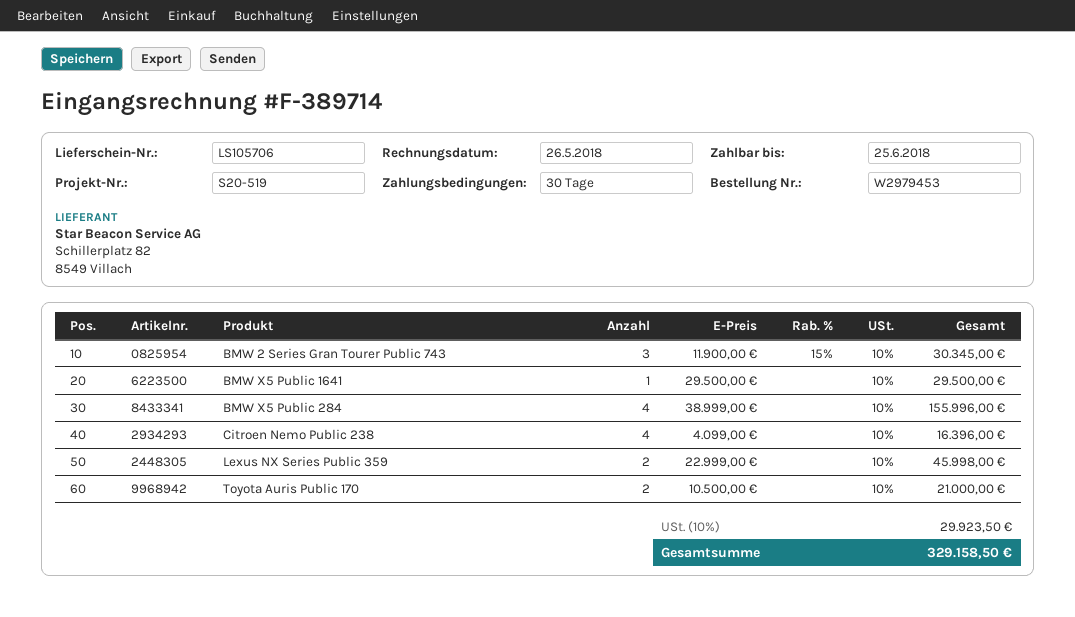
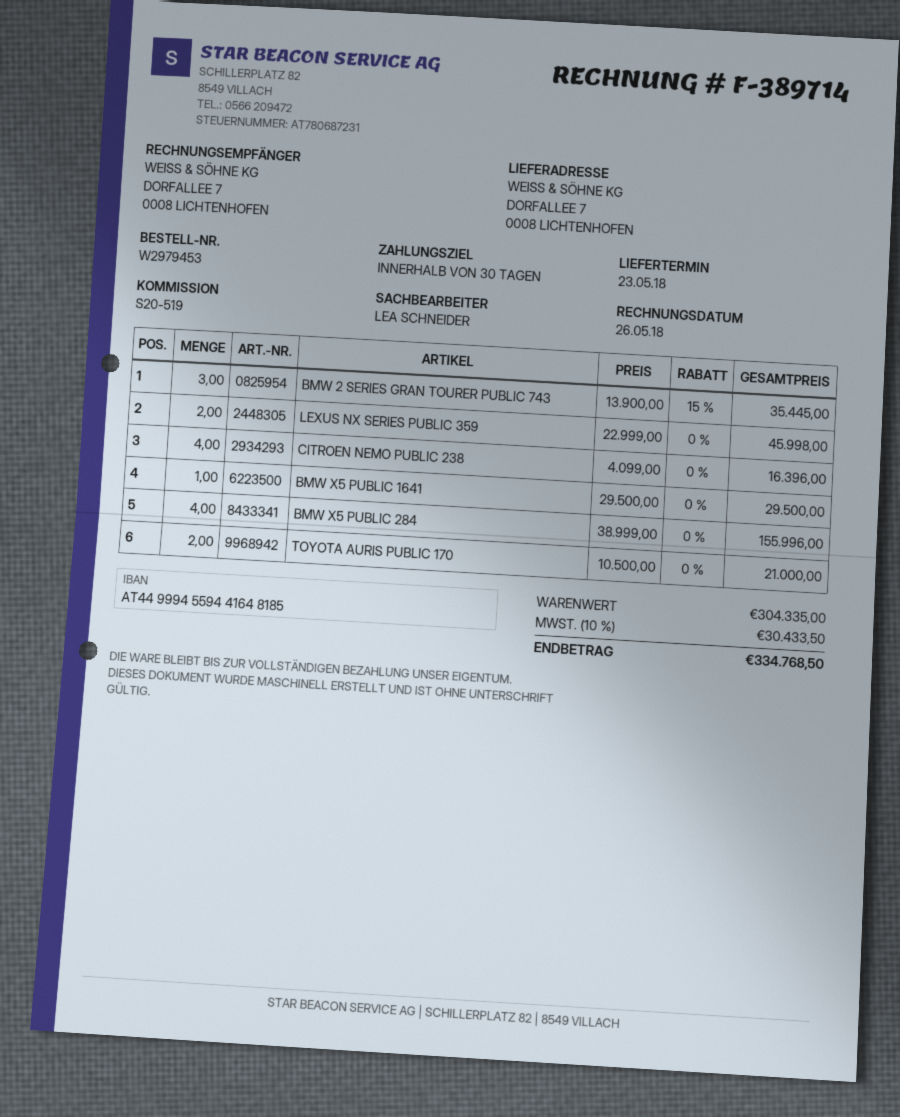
BMW 2 Series Gran Tourer Public 743: 3 x 11900.00 - 15% = 30345.00 -> 3 x 13900.00 - 15% = 35445.00
tax: 10% = 29923.50 -> 10% = 30433.50
total: 329158.50 -> 334768.50

